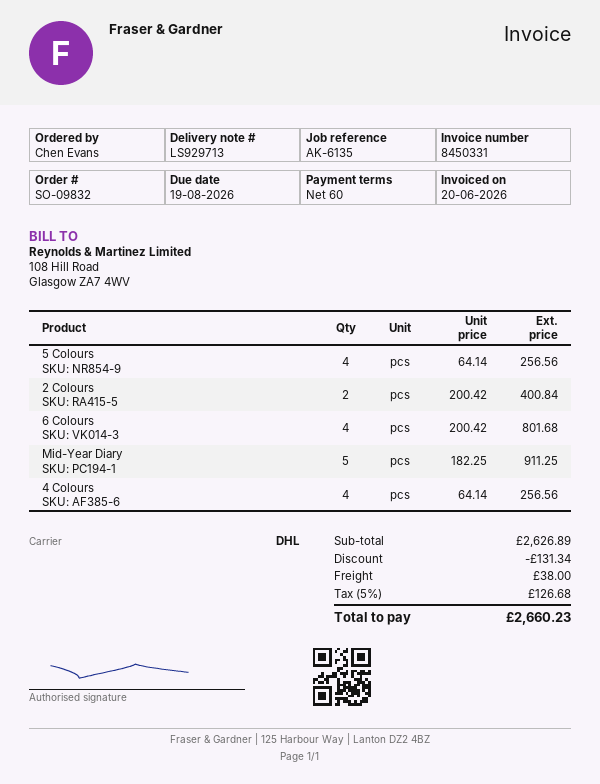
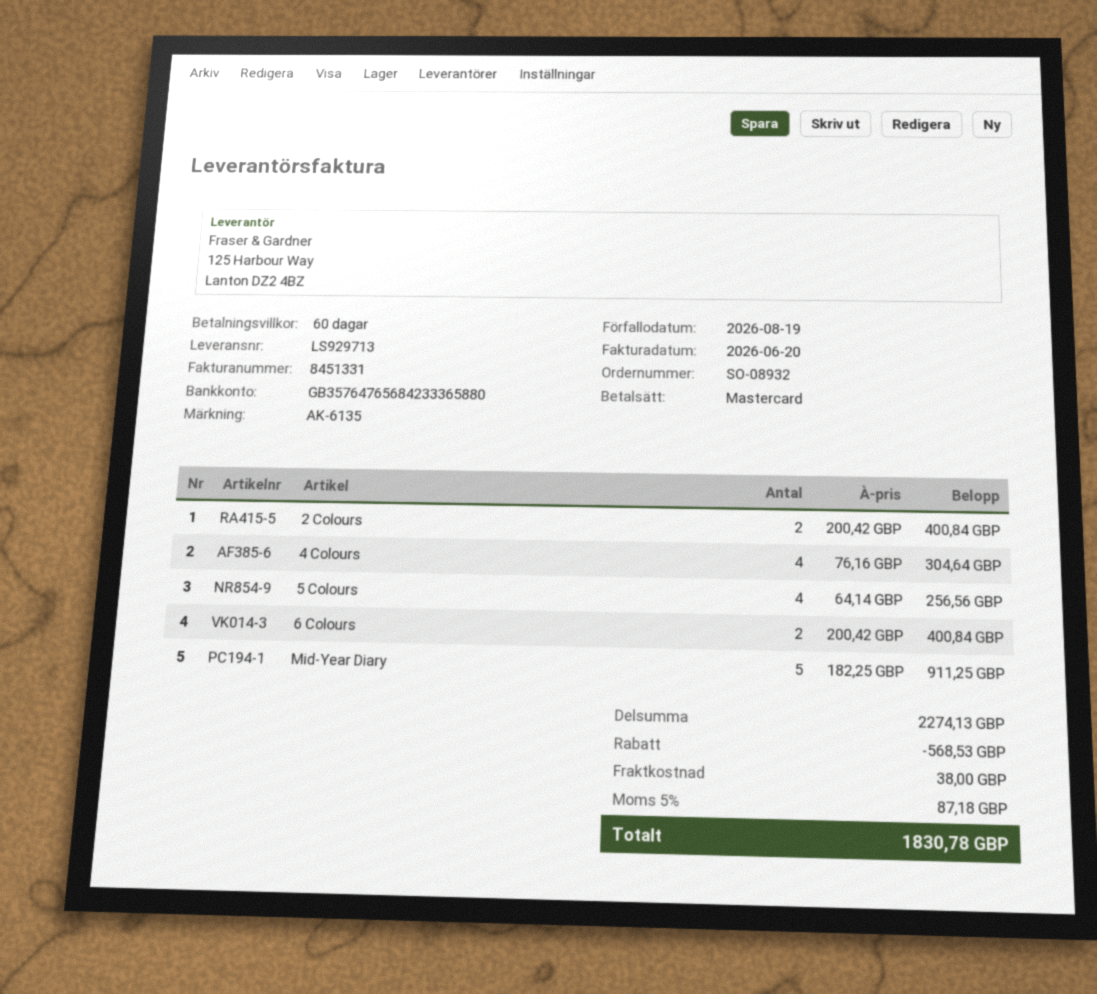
order number: SO-09832 -> SO-08932
invoice number: 8450331 -> 8451331
6 Colours: 4 x 200.42 = 801.68 -> 2 x 200.42 = 400.84
4 Colours: 4 x 64.14 = 256.56 -> 4 x 76.16 = 304.64
subtotal: 2626.89 -> 2274.13
discount: 131.34 -> 568.53
tax: 5% = 126.68 -> 5% = 87.18
total: 2660.23 -> 1830.78

